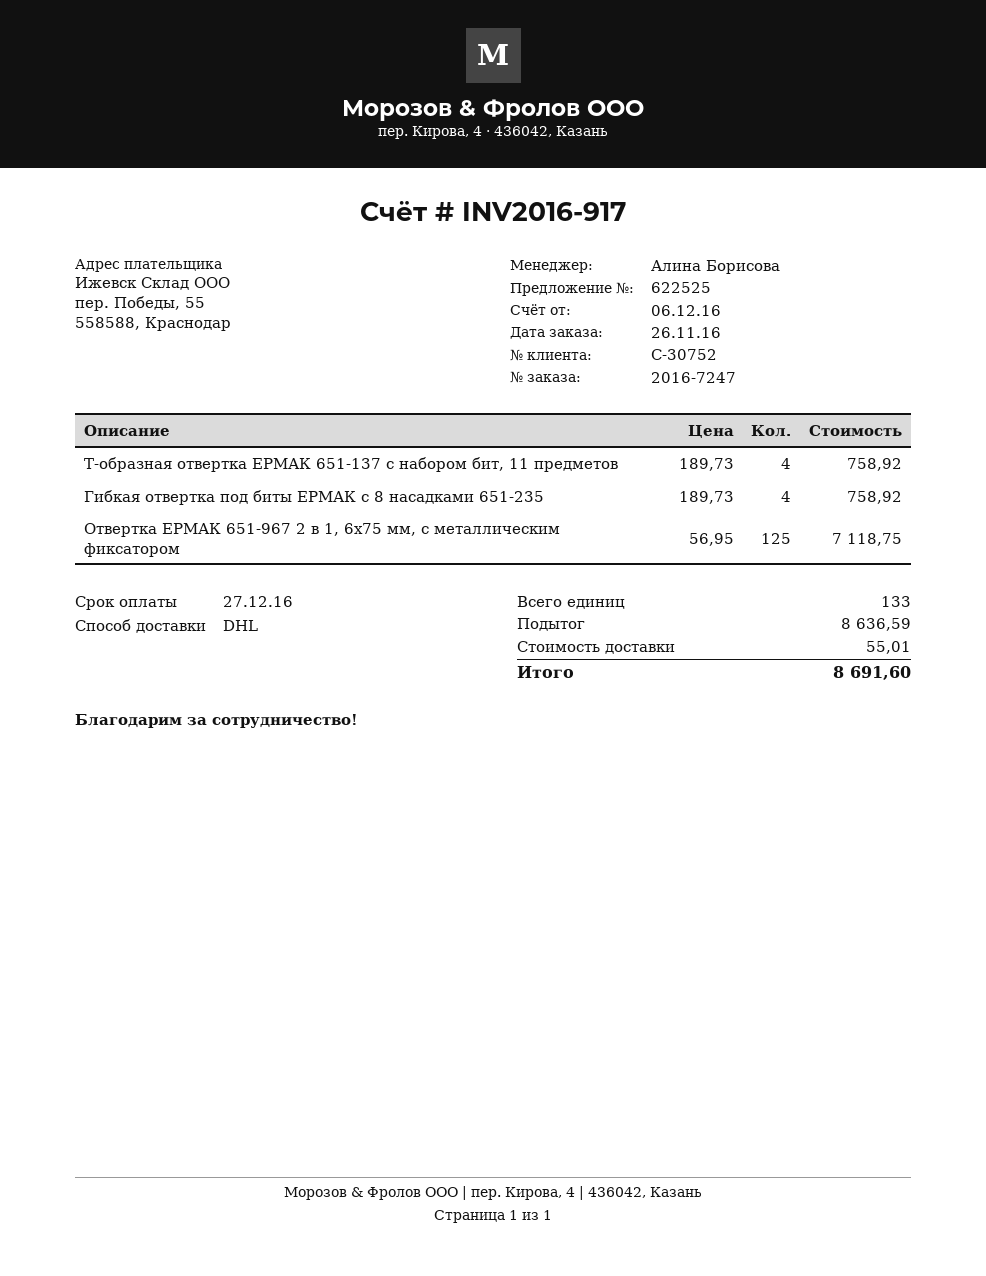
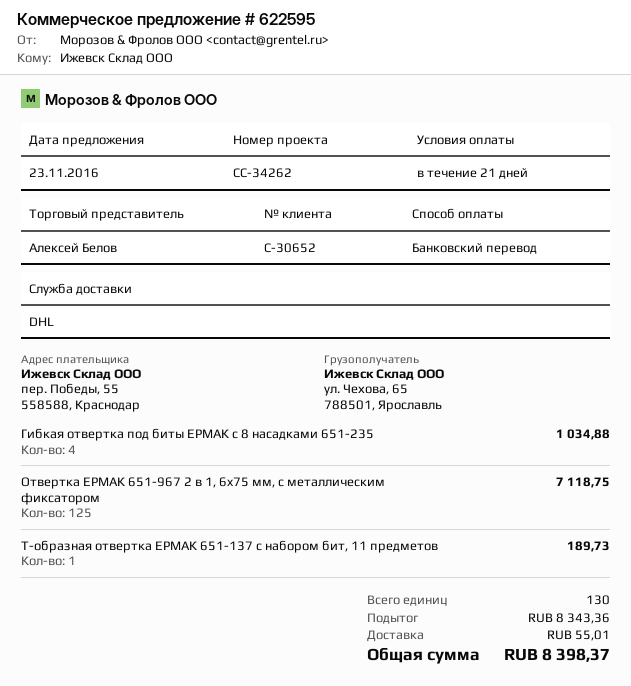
quote number: 622525 -> 622595
customer number: C-30752 -> C-30652
sales rep: Алина Борисова -> Алексей Белов
Т-образная отвертка ЕРМАК 651-137 с набором бит, 11 предметов: 4 for 758.92 -> 1 for 189.73
Гибкая отвертка под биты ЕРМАК с 8 насадками 651-235: 4 for 758.92 -> 4 for 1034.88
total quantity: 133 -> 130
subtotal: 8636.59 -> 8343.36
total: 8691.60 -> 8398.37

